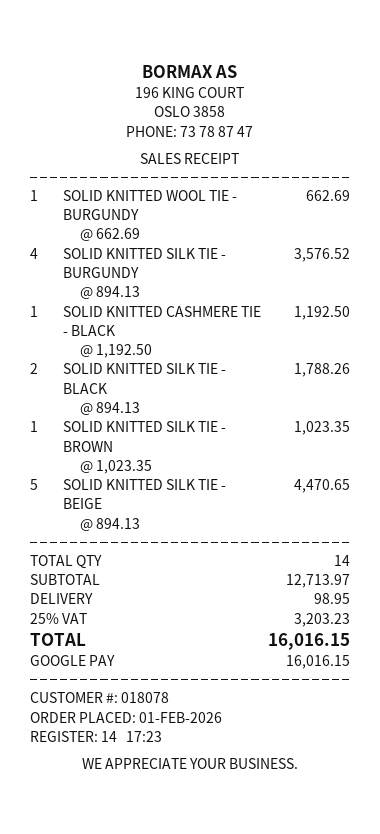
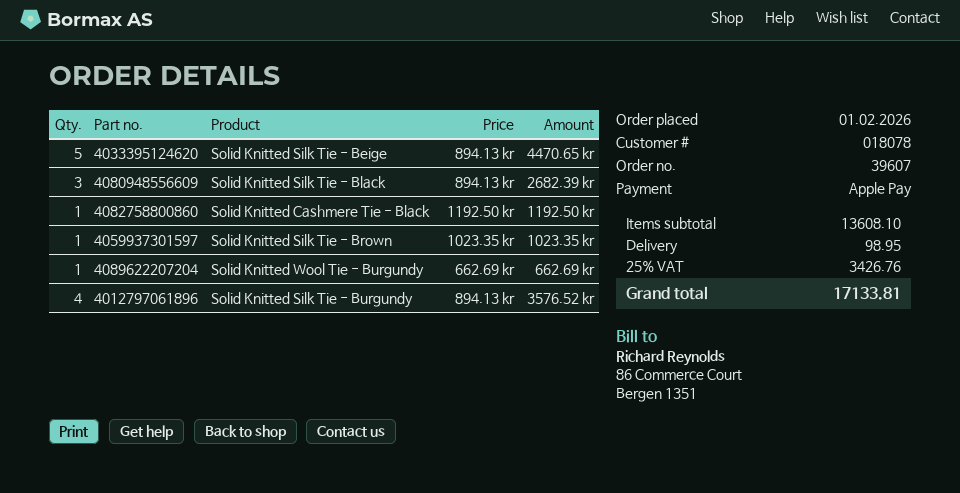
payment method: Google Pay -> Apple Pay
SOLID KNITTED SILK TIE - BLACK: 2 x 894.13 = 1788.26 -> 3 x 894.13 = 2682.39
subtotal: 12713.97 -> 13608.10
tax: 25% = 3203.23 -> 25% = 3426.76
total: 16016.15 -> 17133.81

